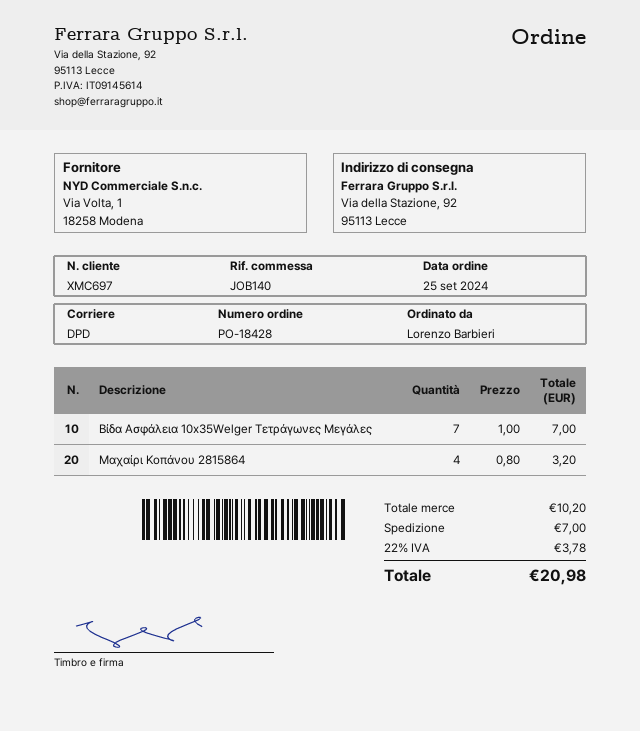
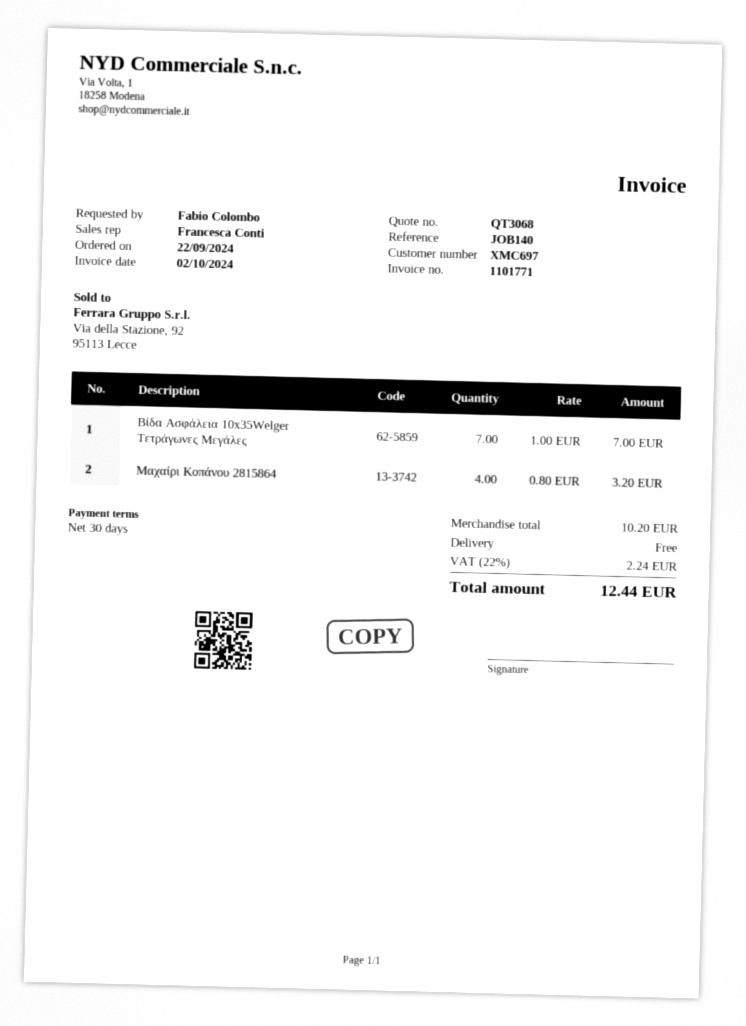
order date: 2024-09-25 -> 2024-09-22
ordered by: Lorenzo Barbieri -> Fabio Colombo
shipping: 7.00 -> 0.00
tax: 22% = 3.78 -> 22% = 2.24
total: 20.98 -> 12.44

